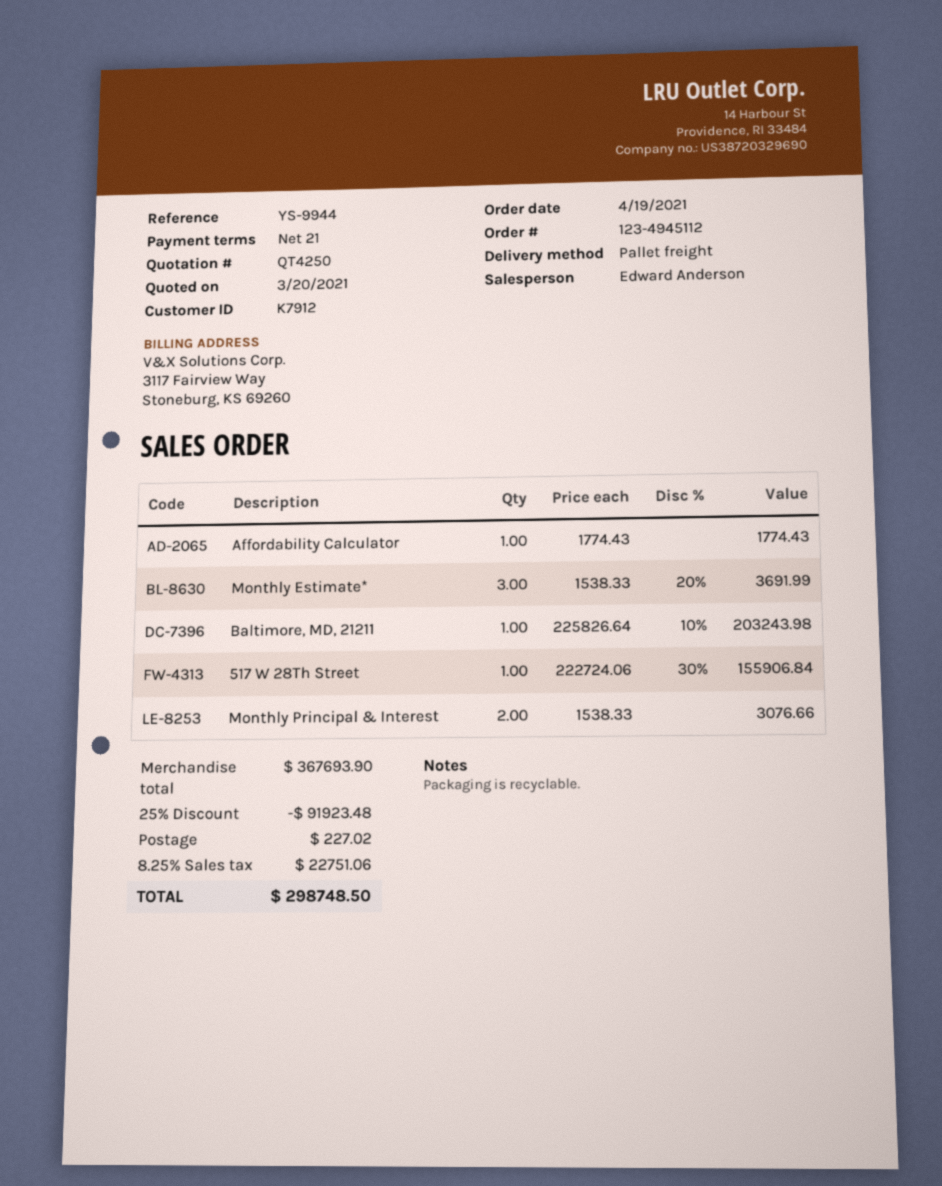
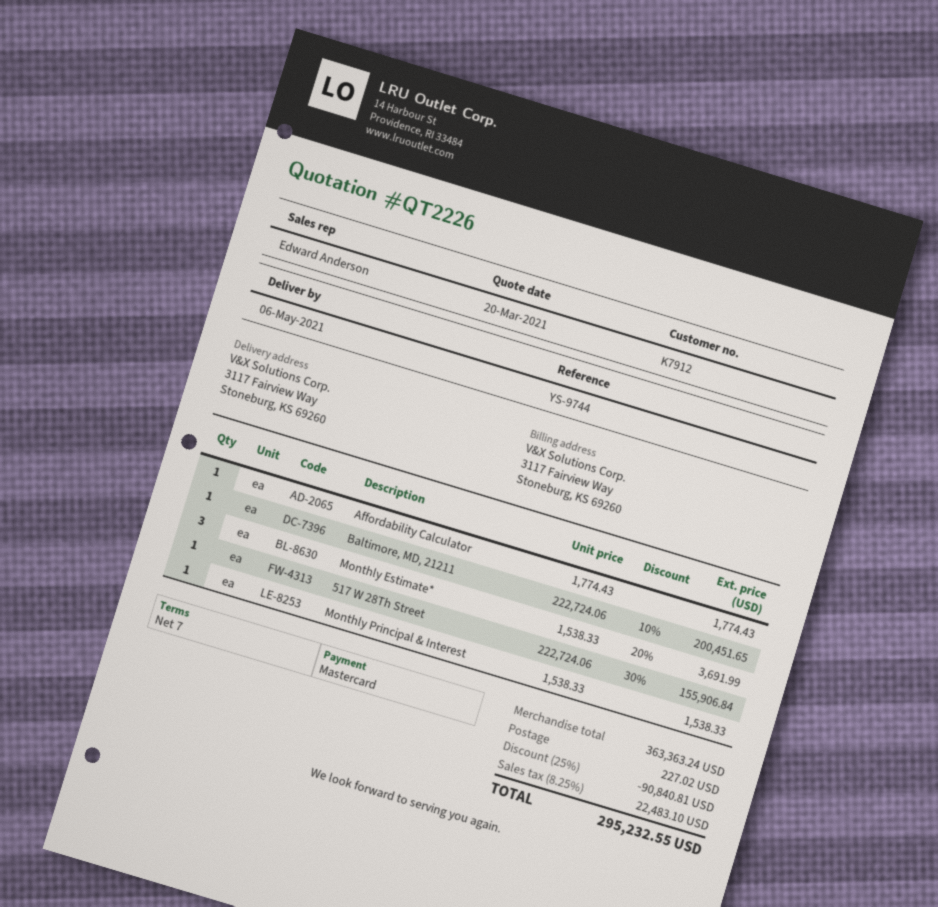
quote number: QT4250 -> QT2226
payment terms: 21 days -> 7 days
reference: YS-9944 -> YS-9744
Baltimore, MD, 21211: 1 x 225826.64 - 10% = 203243.98 -> 1 x 222724.06 - 10% = 200451.65
Monthly Principal & Interest: 2 x 1538.33 = 3076.66 -> 1 x 1538.33 = 1538.33
subtotal: 367693.90 -> 363363.24
discount: 25% = 91923.48 -> 25% = 90840.81
tax: 8.25% = 22751.06 -> 8.25% = 22483.10
total: 298748.50 -> 295232.55

